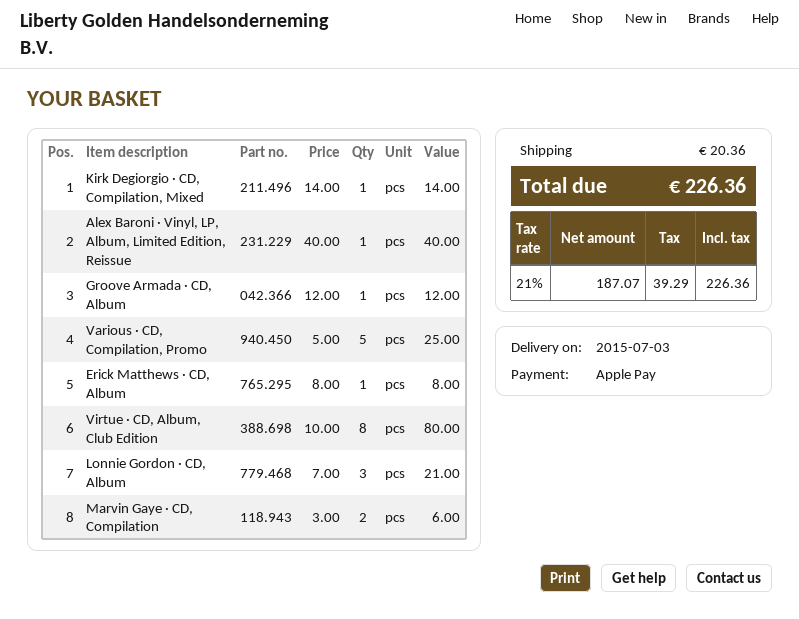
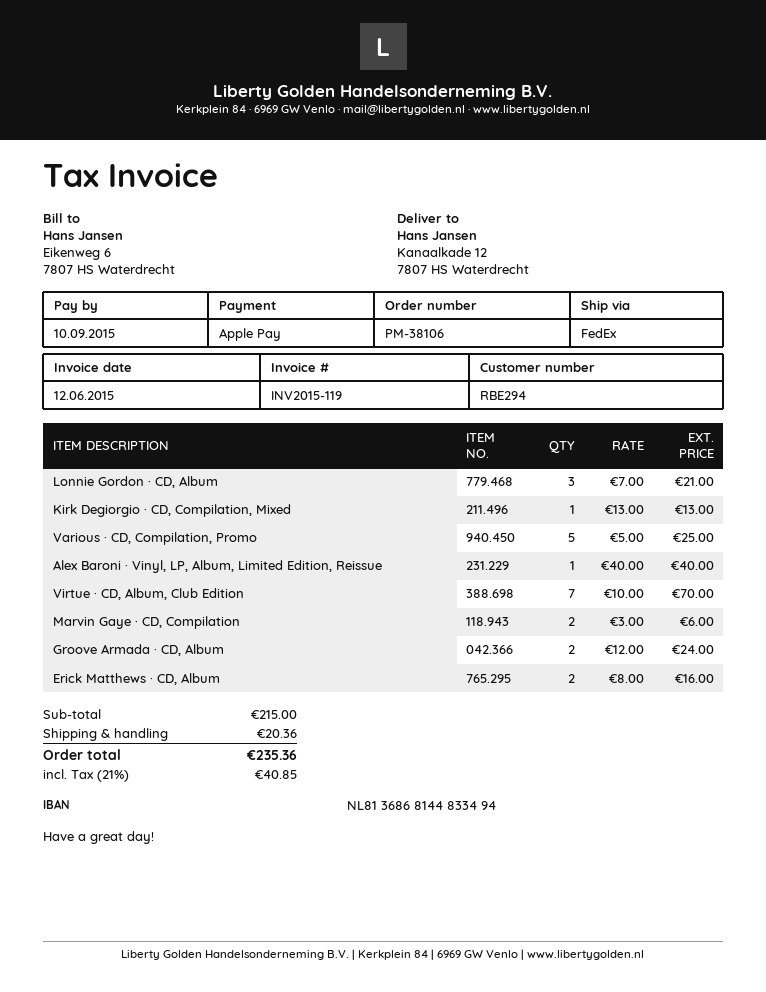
Kirk Degiorgio · CD, Compilation, Mixed: 1 x 14.00 = 14.00 -> 1 x 13.00 = 13.00
Groove Armada · CD, Album: 1 x 12.00 = 12.00 -> 2 x 12.00 = 24.00
Erick Matthews · CD, Album: 1 x 8.00 = 8.00 -> 2 x 8.00 = 16.00
Virtue · CD, Album, Club Edition: 8 x 10.00 = 80.00 -> 7 x 10.00 = 70.00
tax: 21% = 39.29 -> 21% = 40.85
total: 226.36 -> 235.36

